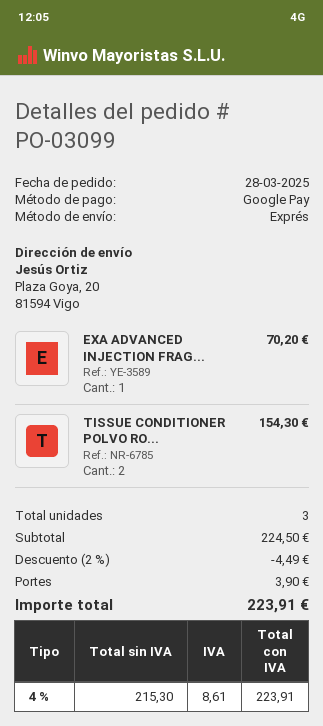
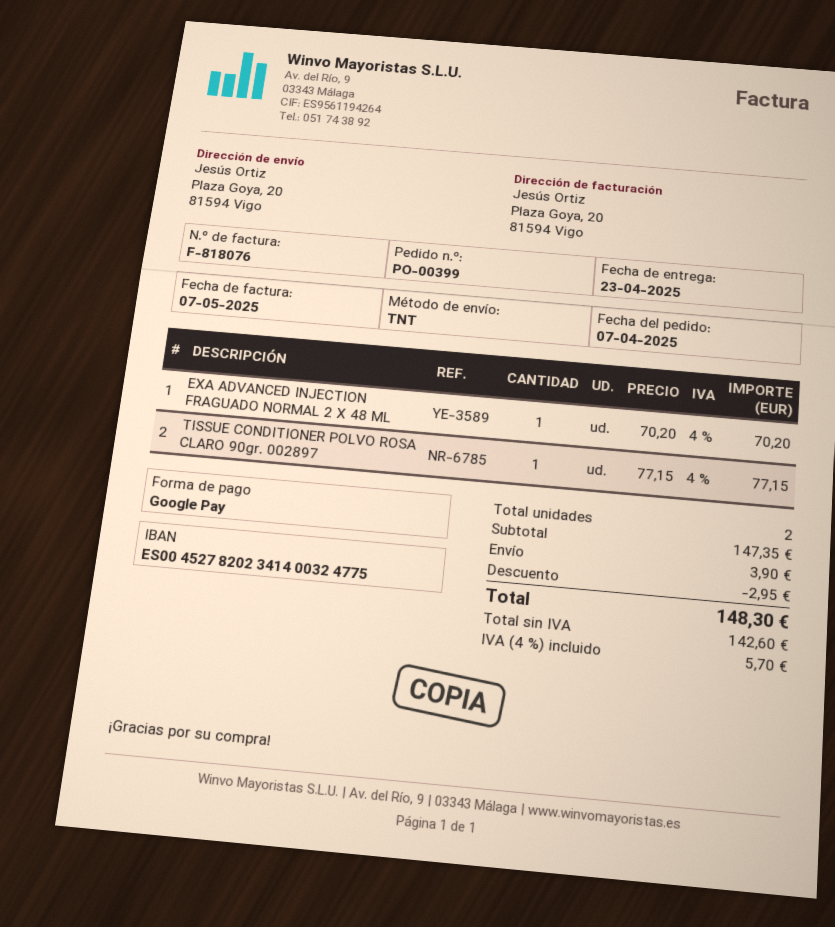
order number: PO-03099 -> PO-00399
order date: 2025-03-28 -> 2025-04-07
shipping method: express -> TNT
TISSUE CONDITIONER POLVO RO...: 2 for 154.30 -> 1 for 77.15
total quantity: 3 -> 2
subtotal: 224.50 -> 147.35
discount: 4.49 -> 2.95
net: 215.30 -> 142.60
tax: 4% = 8.61 -> 4% = 5.70
total: 223.91 -> 148.30

